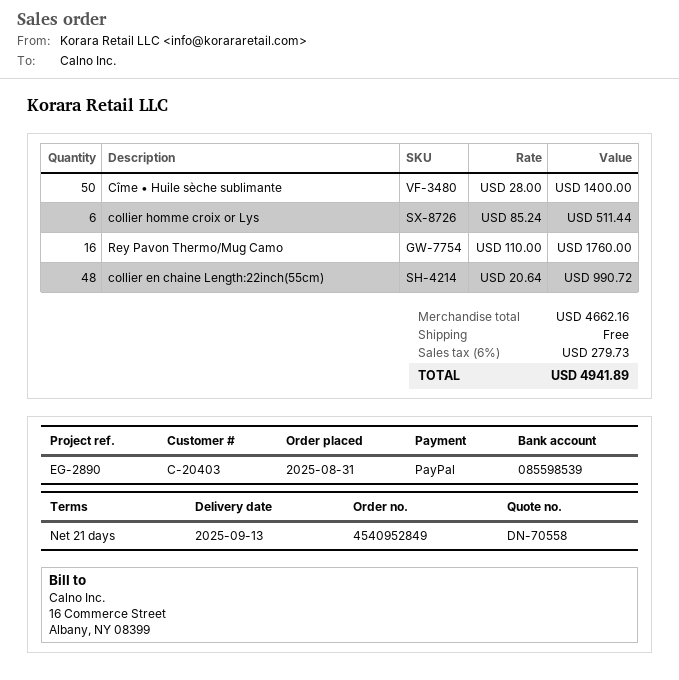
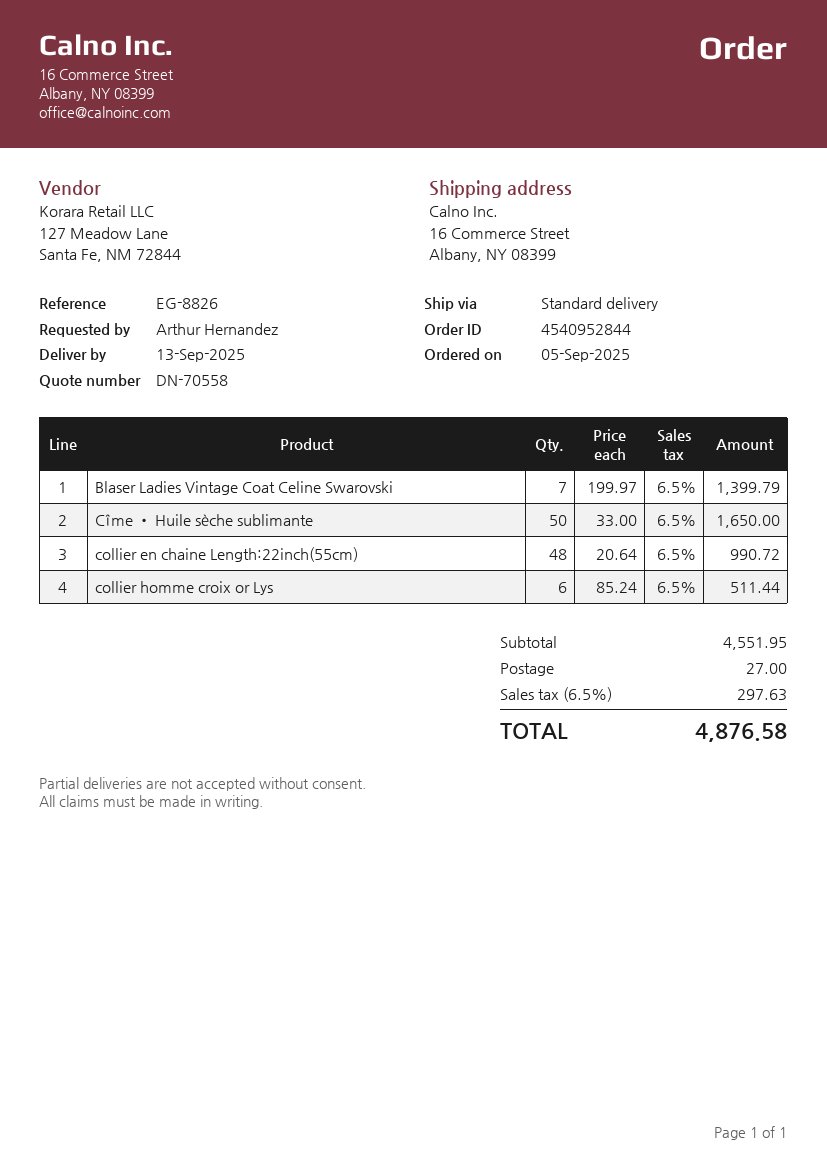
order number: 4540952849 -> 4540952844
order date: 2025-08-31 -> 2025-09-05
reference: EG-2890 -> EG-8826
Cîme • Huile sèche sublimante: 50 x 28.00 = 1400.00 -> 50 x 33.00 = 1650.00
Rey Pavon Thermo/Mug Camo: 16 x 110.00 = 1760.00 -> none
Blaser Ladies Vintage Coat Celine Swarovski: none -> 7 x 199.97 = 1399.79
subtotal: 4662.16 -> 4551.95
shipping: 0.00 -> 27.00
tax: 6% = 279.73 -> 6.5% = 297.63
total: 4941.89 -> 4876.58

